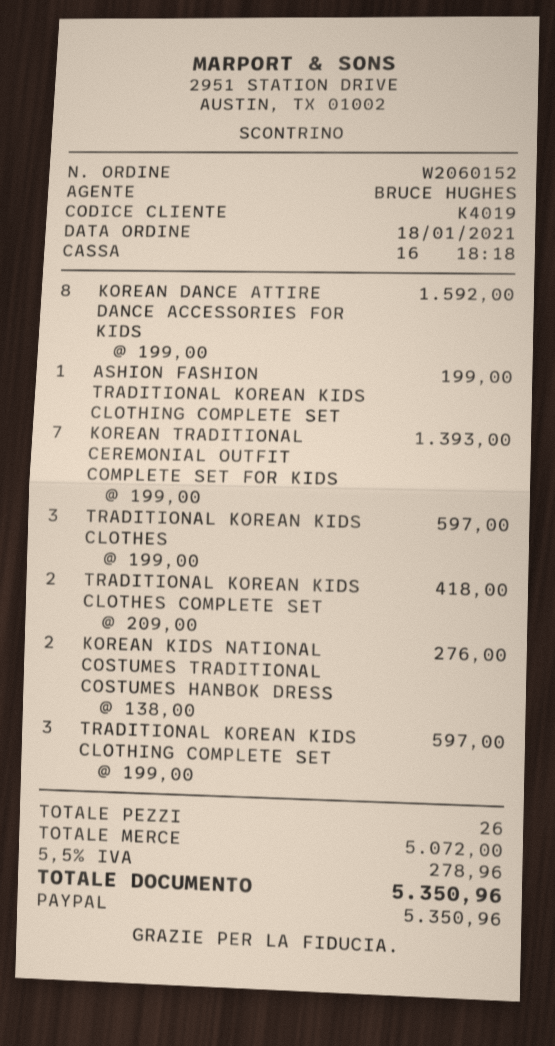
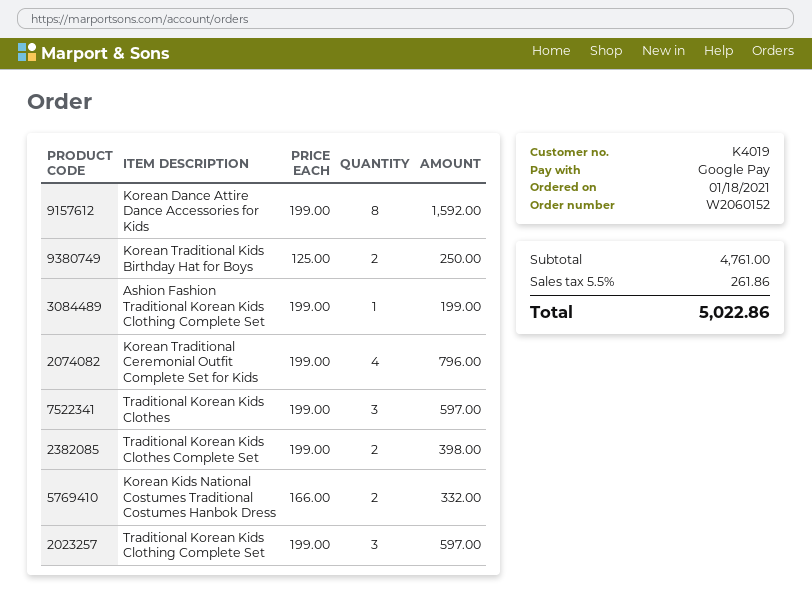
payment method: PayPal -> Google Pay
KOREAN TRADITIONAL CEREMONIAL OUTFIT COMPLETE SET FOR KIDS: 7 x 199.00 = 1393.00 -> 4 x 199.00 = 796.00
TRADITIONAL KOREAN KIDS CLOTHES COMPLETE SET: 2 x 209.00 = 418.00 -> 2 x 199.00 = 398.00
KOREAN KIDS NATIONAL COSTUMES TRADITIONAL COSTUMES HANBOK DRESS: 2 x 138.00 = 276.00 -> 2 x 166.00 = 332.00
Korean Traditional Kids Birthday Hat for Boys: none -> 2 x 125.00 = 250.00
subtotal: 5072.00 -> 4761.00
tax: 5.5% = 278.96 -> 5.5% = 261.86
total: 5350.96 -> 5022.86

